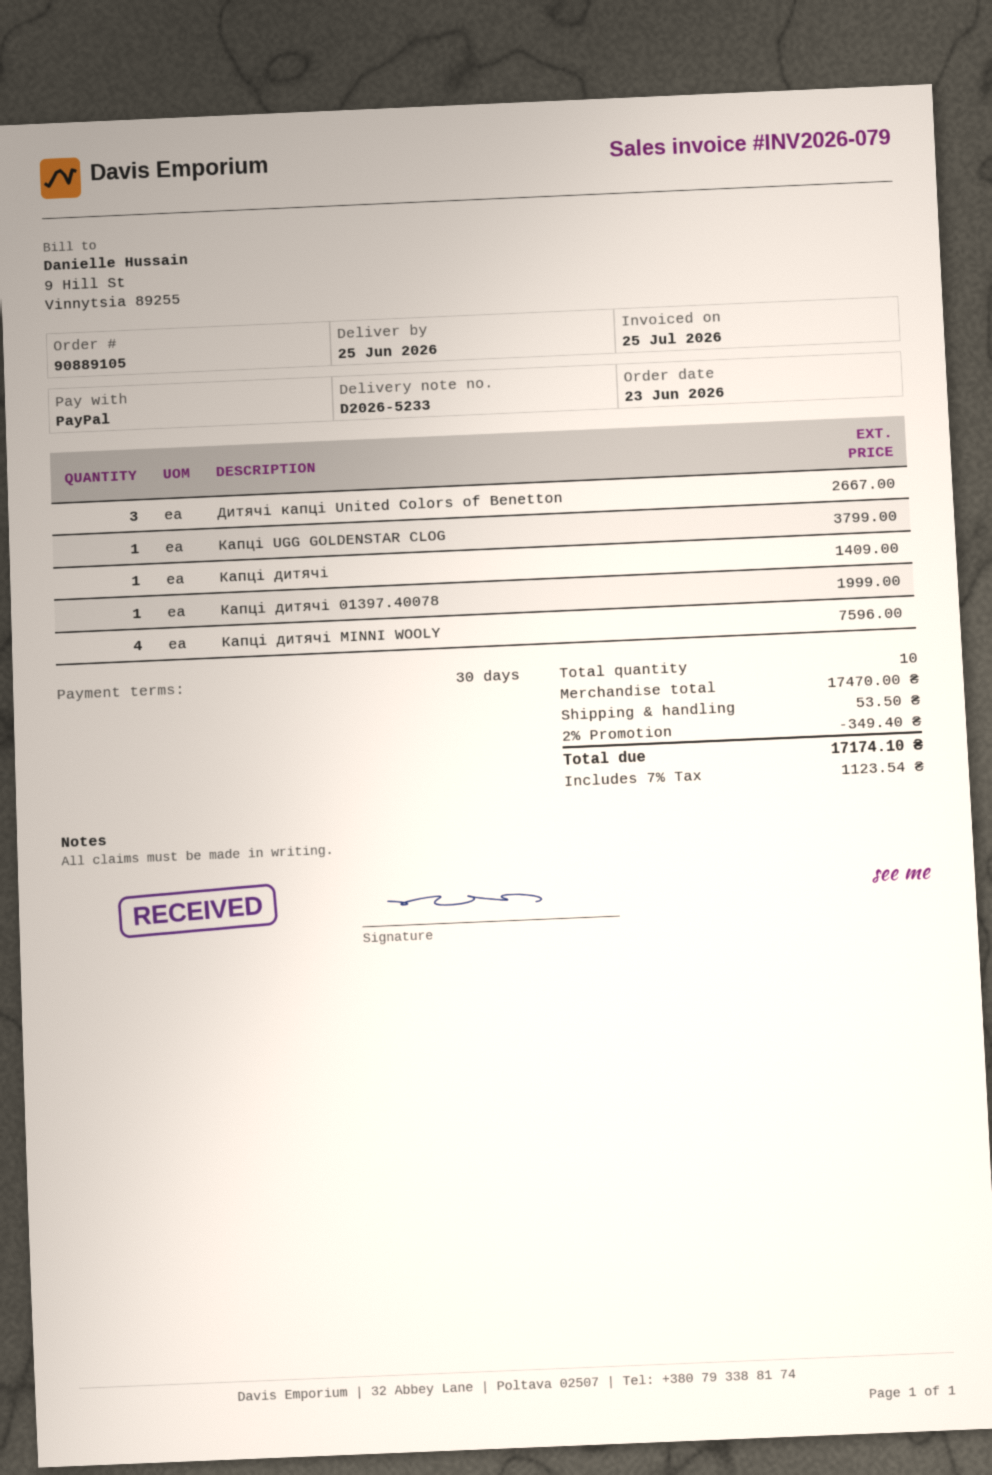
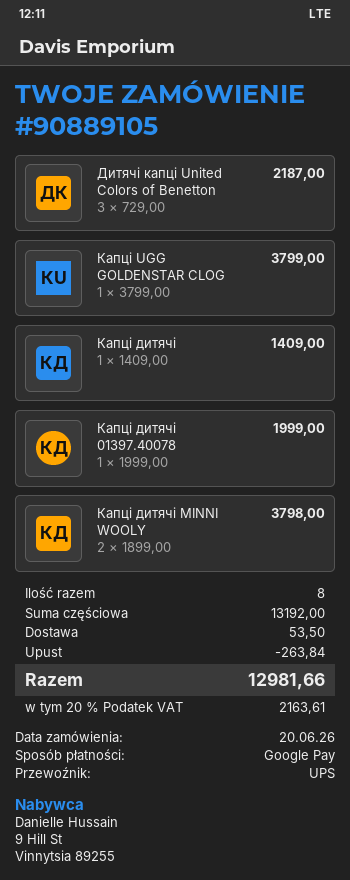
order date: 2026-06-23 -> 2026-06-20
payment method: PayPal -> Google Pay
Дитячі капці United Colors of Benetton: 3 for 2667.00 -> 3 for 2187.00
Капці дитячі MINNI WOOLY: 4 for 7596.00 -> 2 for 3798.00
total quantity: 10 -> 8
subtotal: 17470.00 -> 13192.00
discount: 349.40 -> 263.84
tax: 7% = 1123.54 -> 20% = 2163.61
total: 17174.10 -> 12981.66

